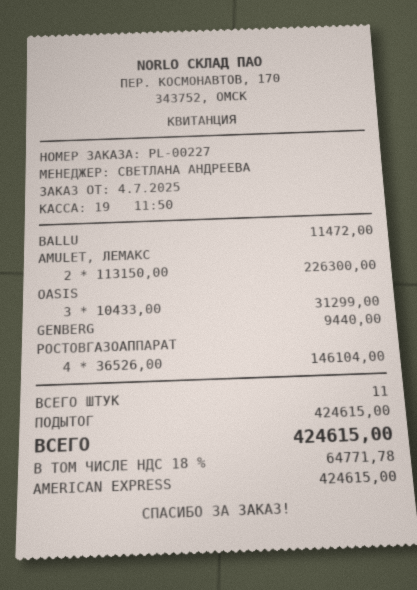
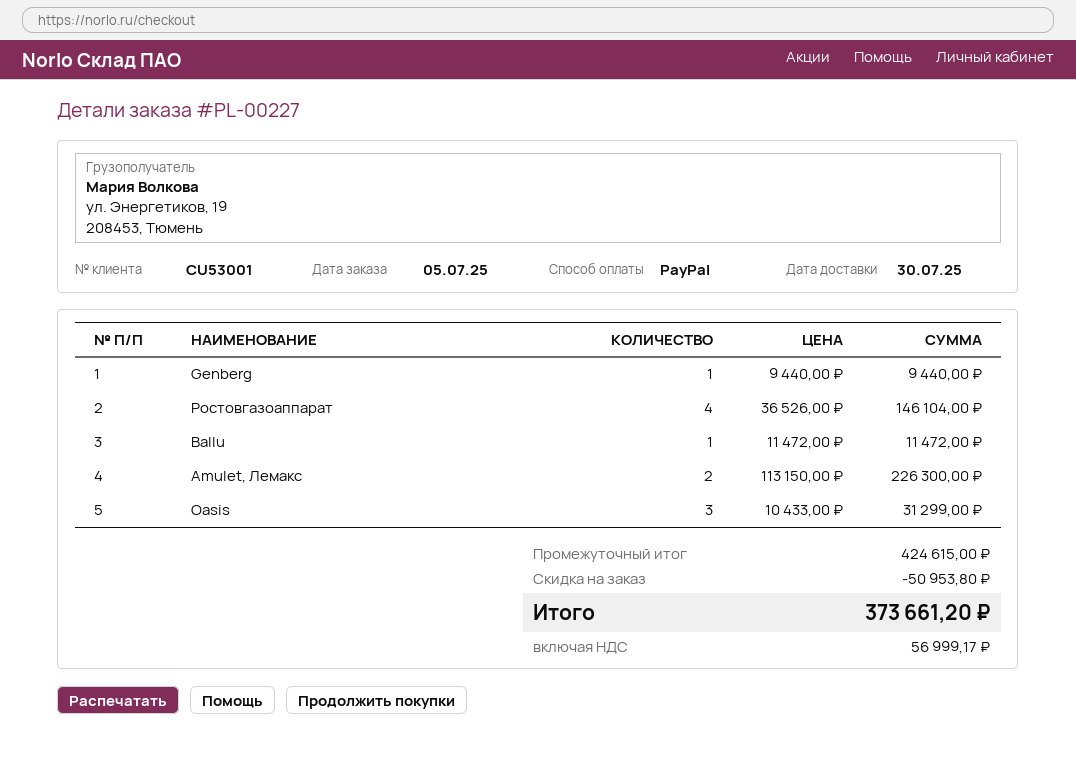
order date: 2025-07-04 -> 2025-07-05
payment method: American Express -> PayPal
discount: none -> 50953.80
tax: 64771.78 -> 56999.17
total: 424615.00 -> 373661.20

